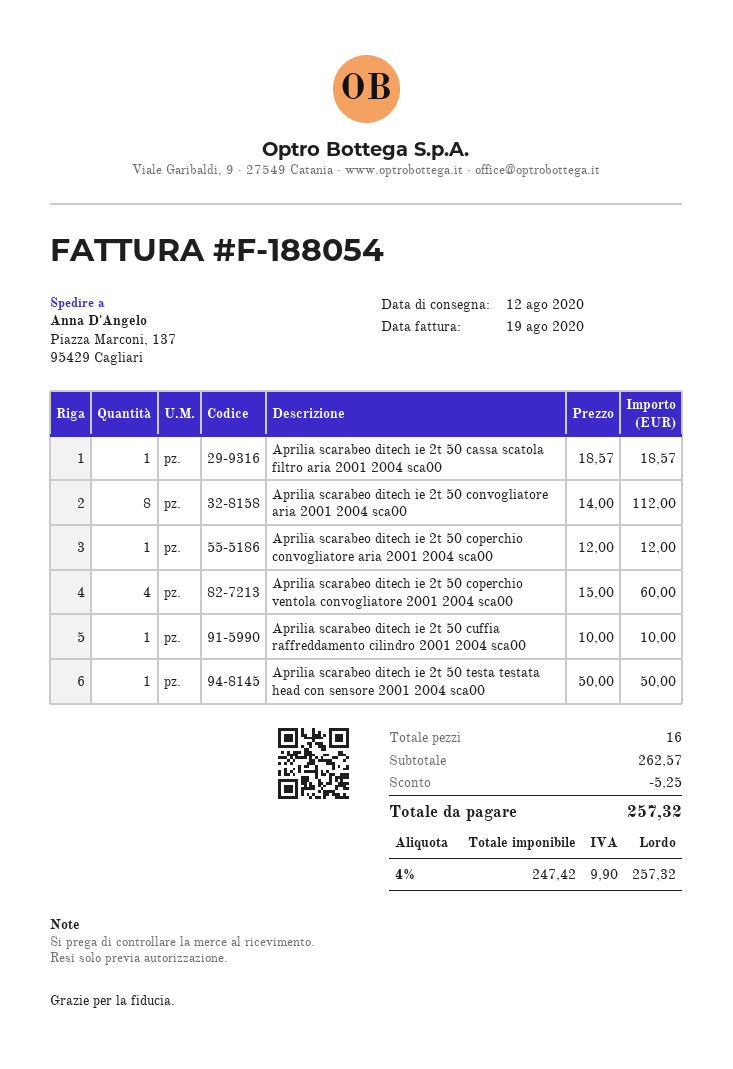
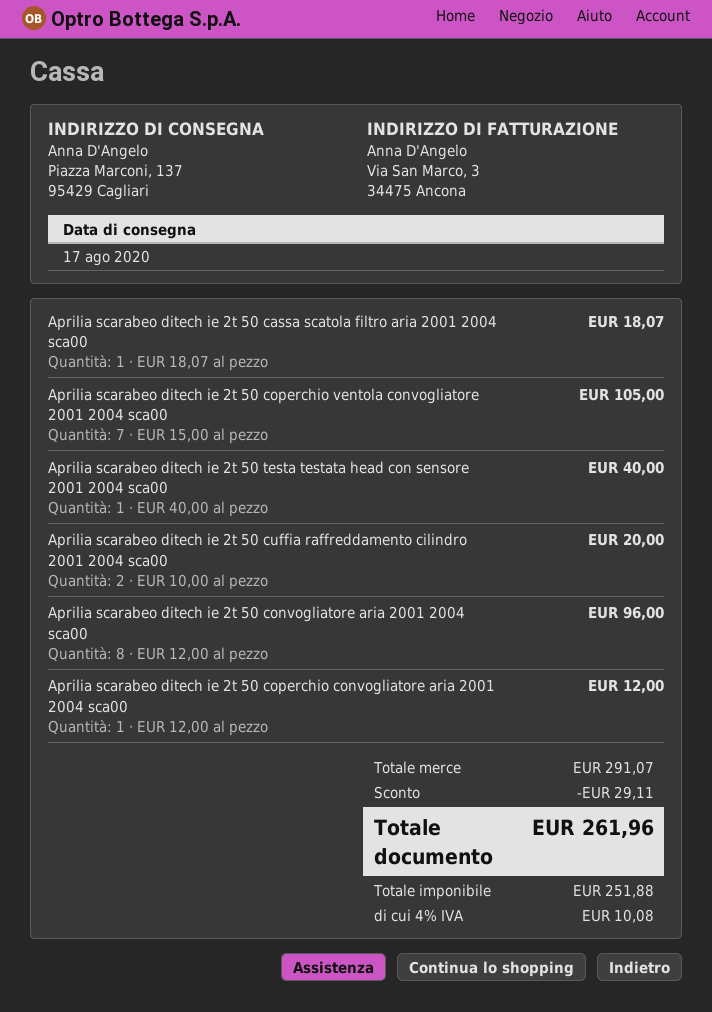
delivery date: 2020-08-12 -> 2020-08-17
Aprilia scarabeo ditech ie 2t 50 cassa scatola filtro aria 2001 2004 sca00: 1 x 18.57 = 18.57 -> 1 x 18.07 = 18.07
Aprilia scarabeo ditech ie 2t 50 convogliatore aria 2001 2004 sca00: 8 x 14.00 = 112.00 -> 8 x 12.00 = 96.00
Aprilia scarabeo ditech ie 2t 50 coperchio ventola convogliatore 2001 2004 sca00: 4 x 15.00 = 60.00 -> 7 x 15.00 = 105.00
Aprilia scarabeo ditech ie 2t 50 cuffia raffreddamento cilindro 2001 2004 sca00: 1 x 10.00 = 10.00 -> 2 x 10.00 = 20.00
Aprilia scarabeo ditech ie 2t 50 testa testata head con sensore 2001 2004 sca00: 1 x 50.00 = 50.00 -> 1 x 40.00 = 40.00
subtotal: 262.57 -> 291.07
discount: 5.25 -> 29.11
net: 247.42 -> 251.88
tax: 4% = 9.90 -> 4% = 10.08
total: 257.32 -> 261.96

